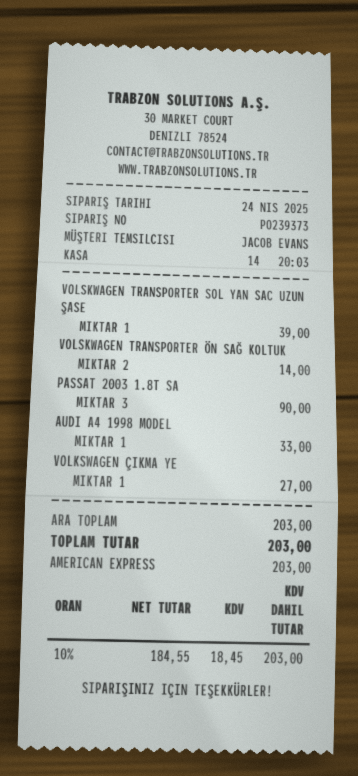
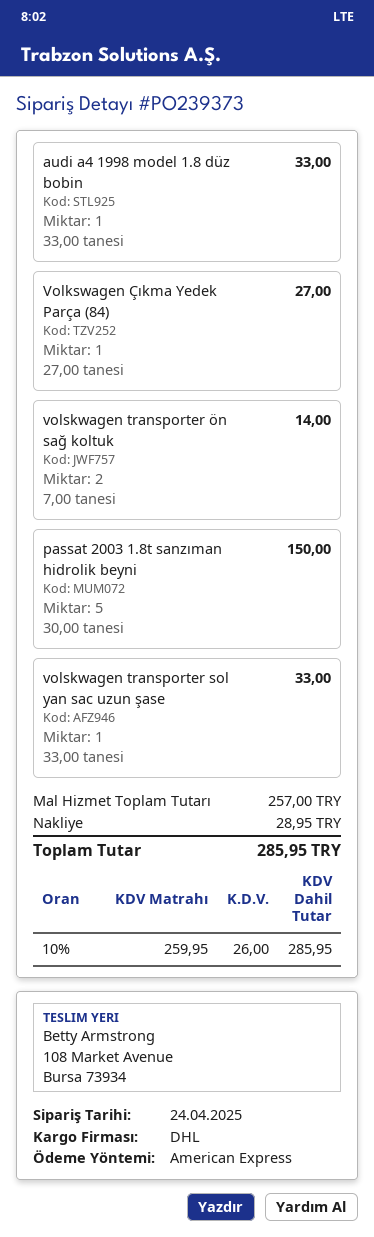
VOLSKWAGEN TRANSPORTER SOL YAN SAC UZUN ŞASE: 1 for 39.00 -> 1 for 33.00
PASSAT 2003 1.8T SA: 3 for 90.00 -> 5 for 150.00
subtotal: 203.00 -> 257.00
shipping: none -> 28.95
net: 184.55 -> 259.95
tax: 10% = 18.45 -> 10% = 26.00
total: 203.00 -> 285.95

